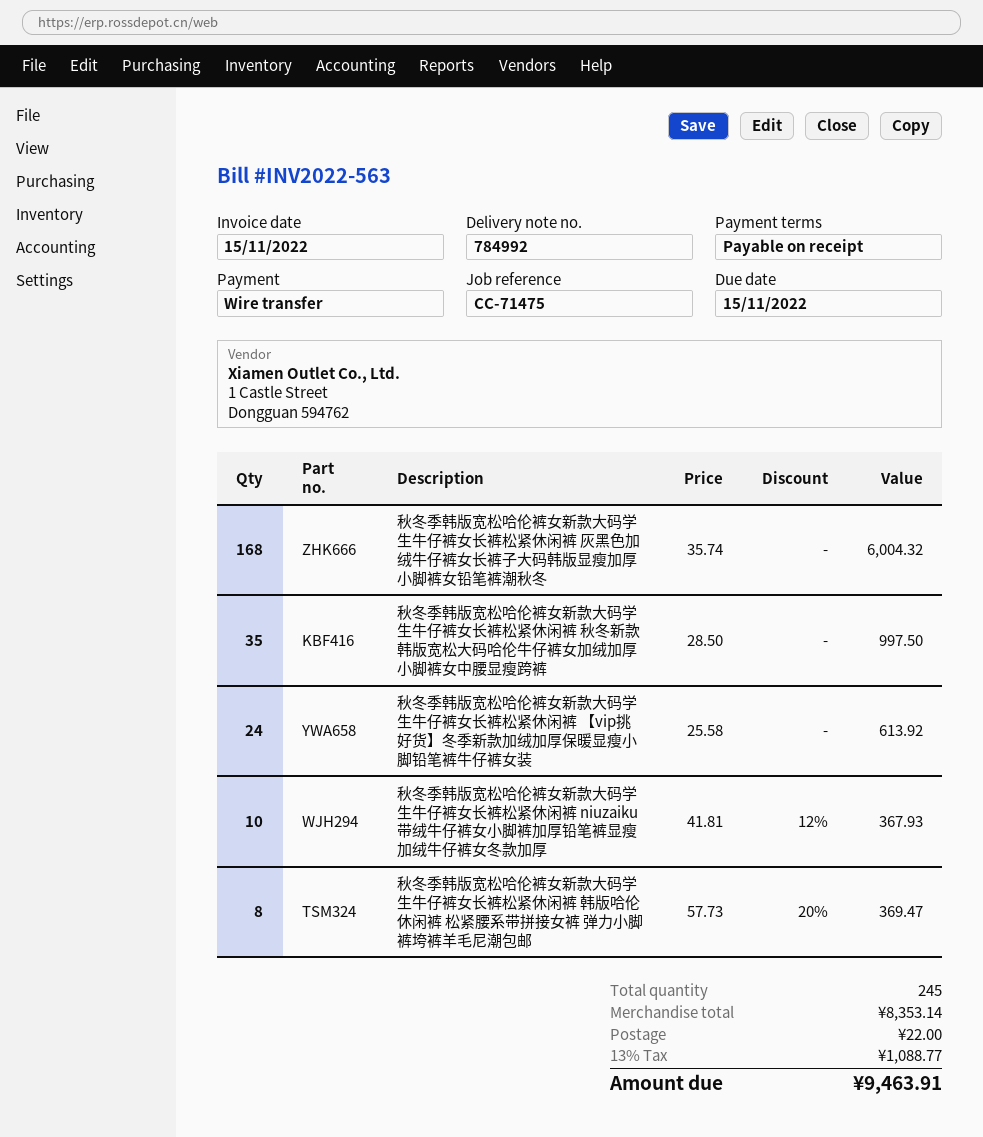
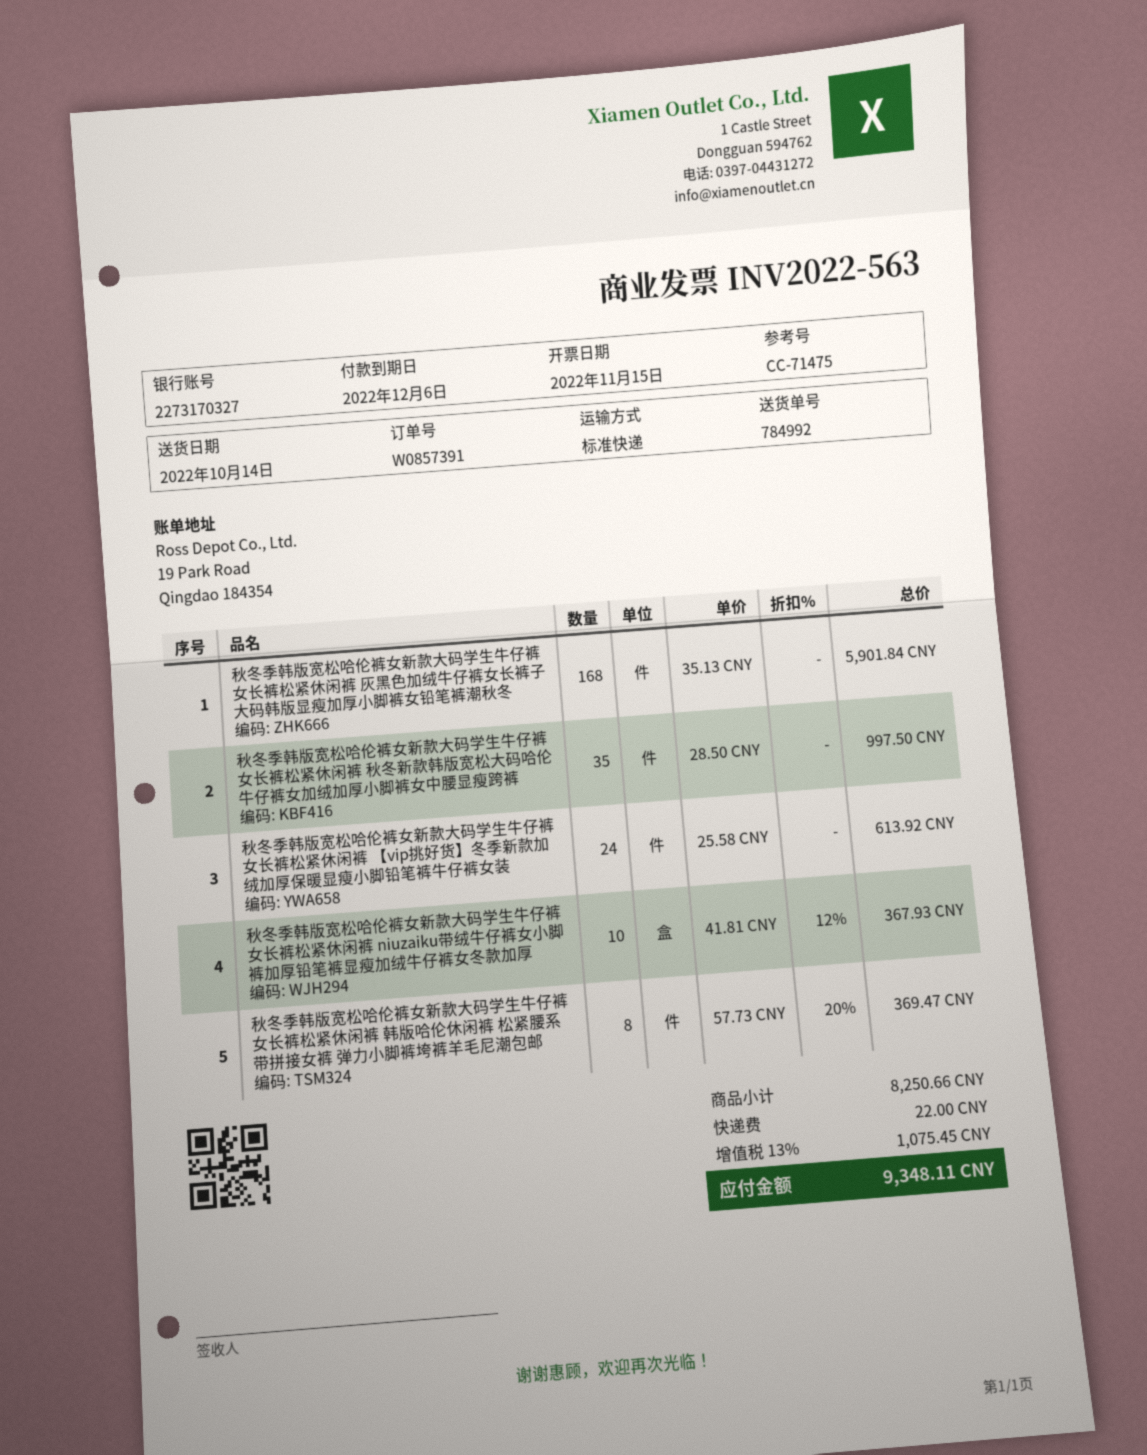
due date: 2022-11-15 -> 2022-12-06
秋冬季韩版宽松哈伦裤女新款大码学生牛仔裤女长裤松紧休闲裤 灰黑色加绒牛仔裤女长裤子大码韩版显瘦加厚小脚裤女铅笔裤潮秋冬: 168 x 35.74 = 6004.32 -> 168 x 35.13 = 5901.84
subtotal: 8353.14 -> 8250.66
tax: 13% = 1088.77 -> 13% = 1075.45
total: 9463.91 -> 9348.11

